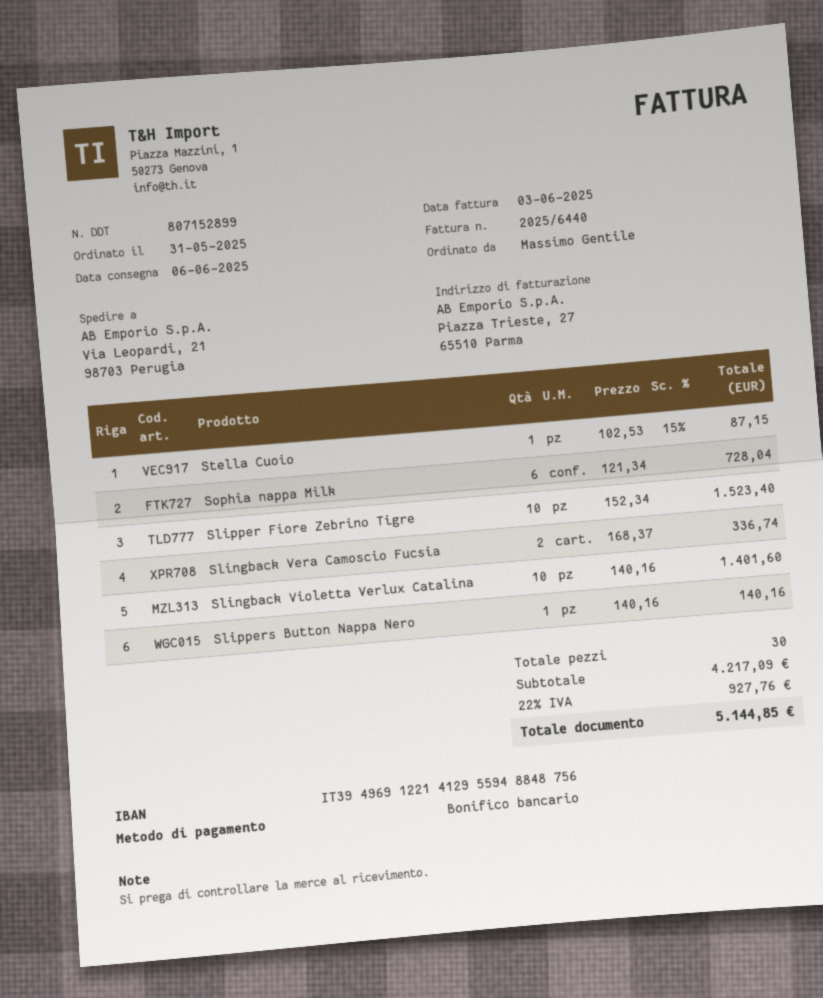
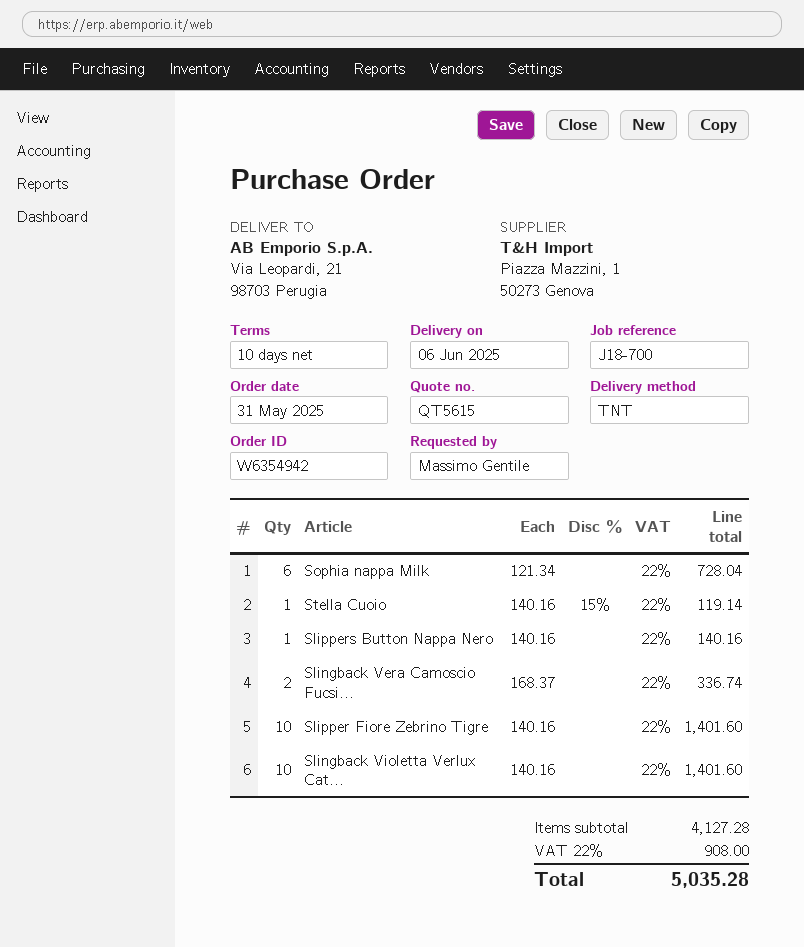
Stella Cuoio: 1 x 102.53 - 15% = 87.15 -> 1 x 140.16 - 15% = 119.14
Slipper Fiore Zebrino Tigre: 10 x 152.34 = 1523.40 -> 10 x 140.16 = 1401.60
subtotal: 4217.09 -> 4127.28
tax: 22% = 927.76 -> 22% = 908.00
total: 5144.85 -> 5035.28

